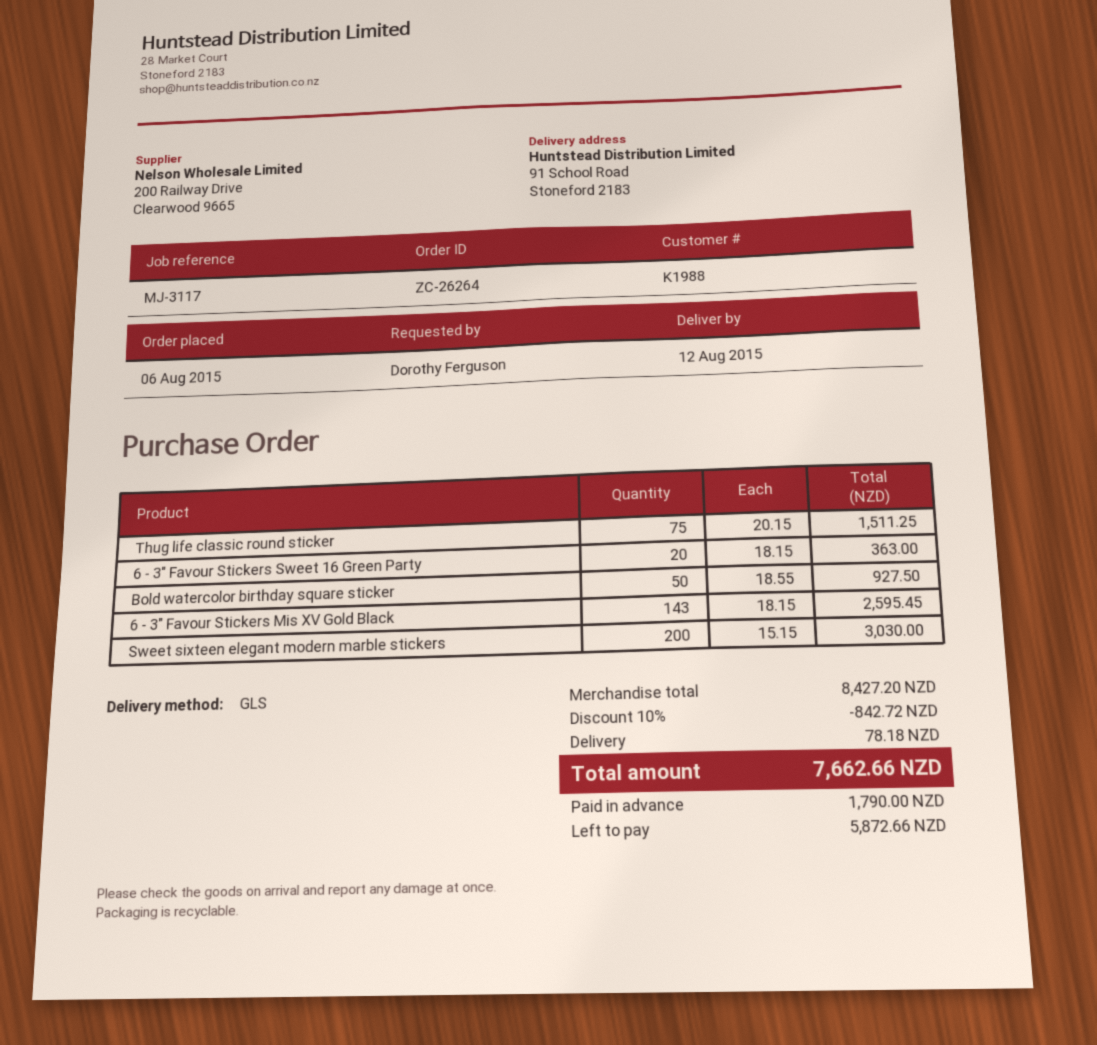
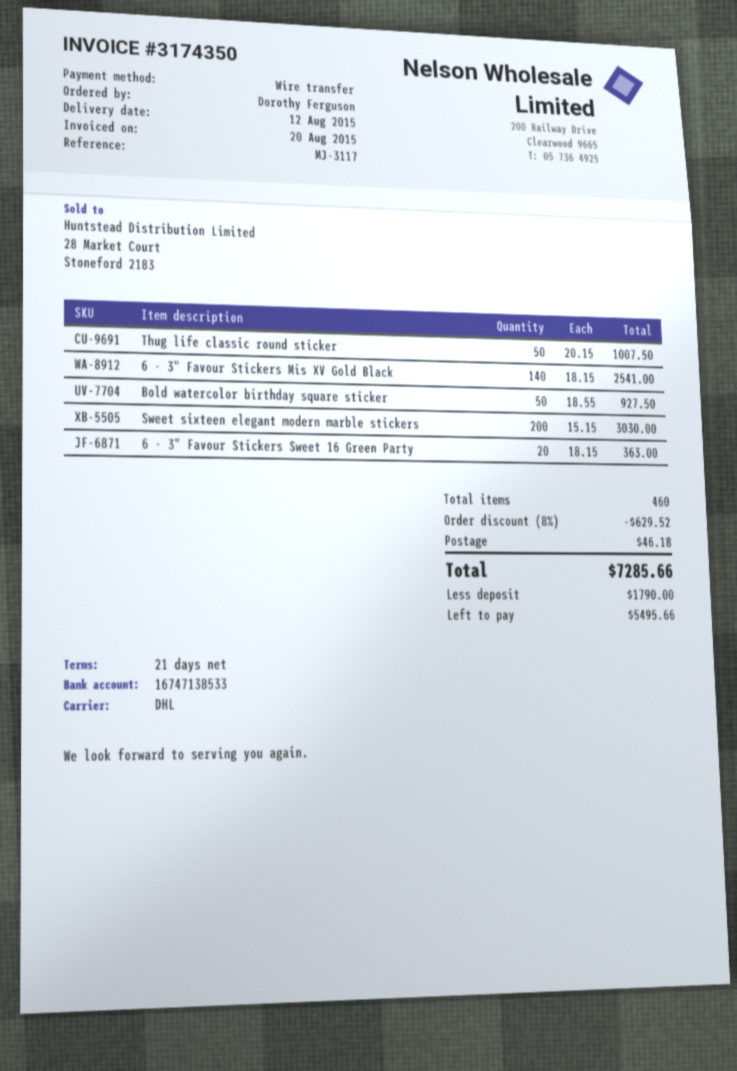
shipping method: GLS -> DHL
Thug life classic round sticker: 75 x 20.15 = 1511.25 -> 50 x 20.15 = 1007.50
6 - 3" Favour Stickers Mis XV Gold Black: 143 x 18.15 = 2595.45 -> 140 x 18.15 = 2541.00
discount: 10% = 842.72 -> 8% = 629.52
shipping: 78.18 -> 46.18
total: 7662.66 -> 7285.66
balance: 5872.66 -> 5495.66

